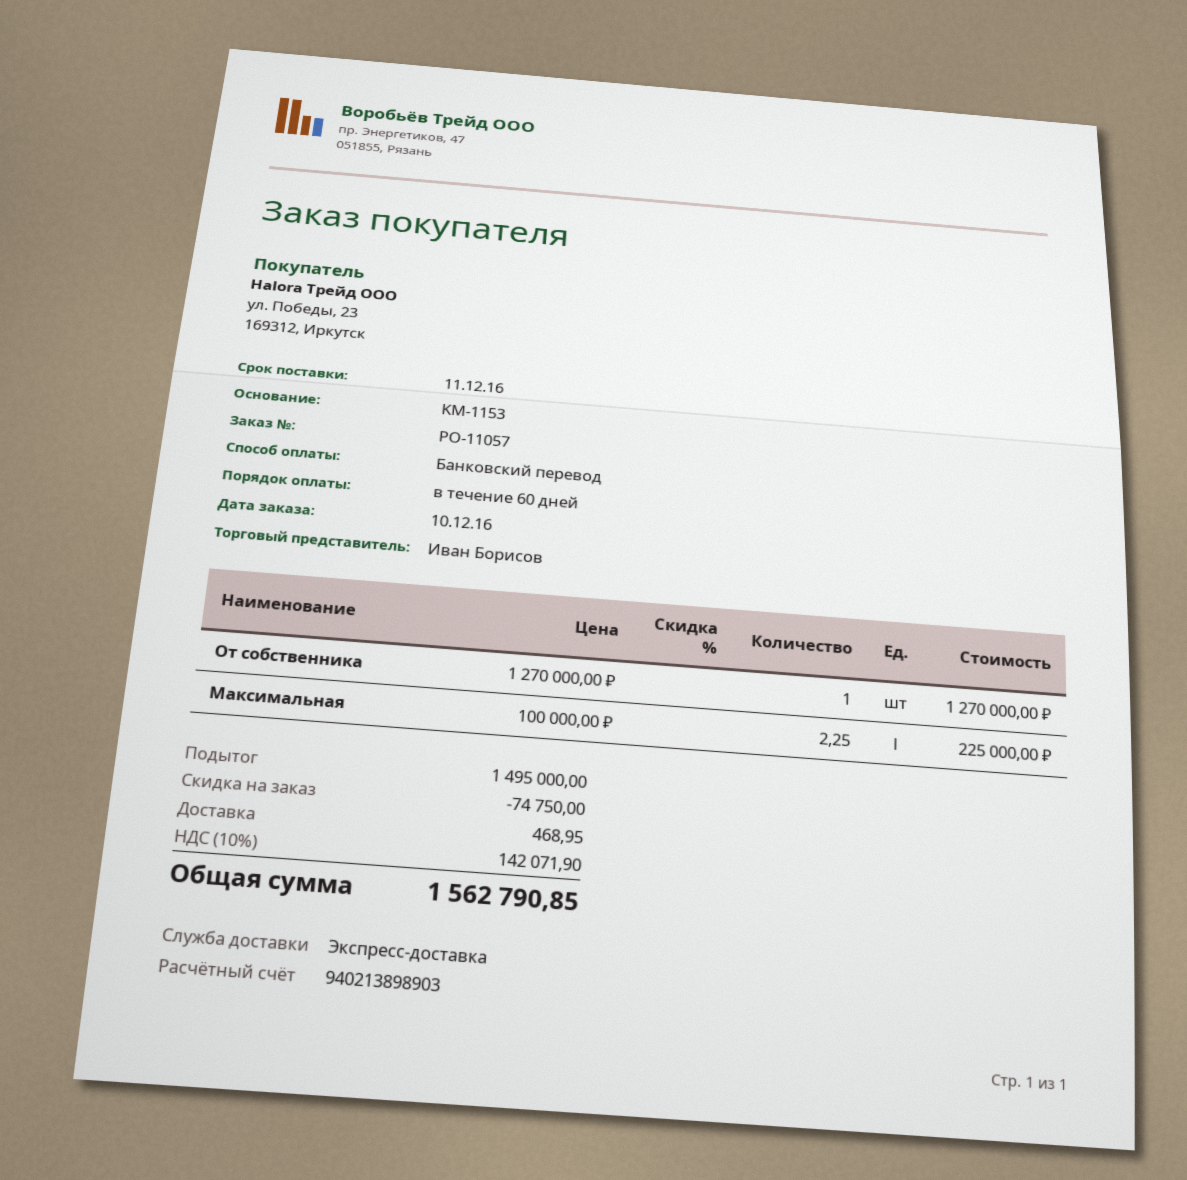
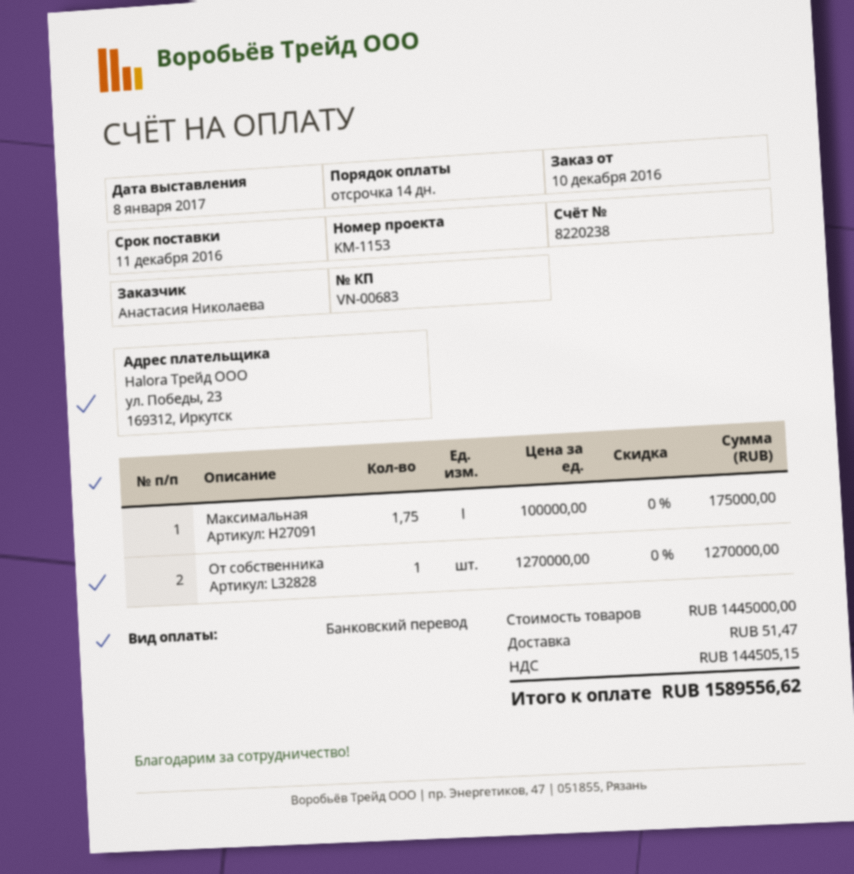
payment terms: 60 days -> 14 days
Максимальная: 2.25 x 100000.00 = 225000.00 -> 1.75 x 100000.00 = 175000.00
subtotal: 1495000.00 -> 1445000.00
discount: 74750.00 -> none
shipping: 468.95 -> 51.47
tax: 142071.90 -> 144505.15
total: 1562790.85 -> 1589556.62

